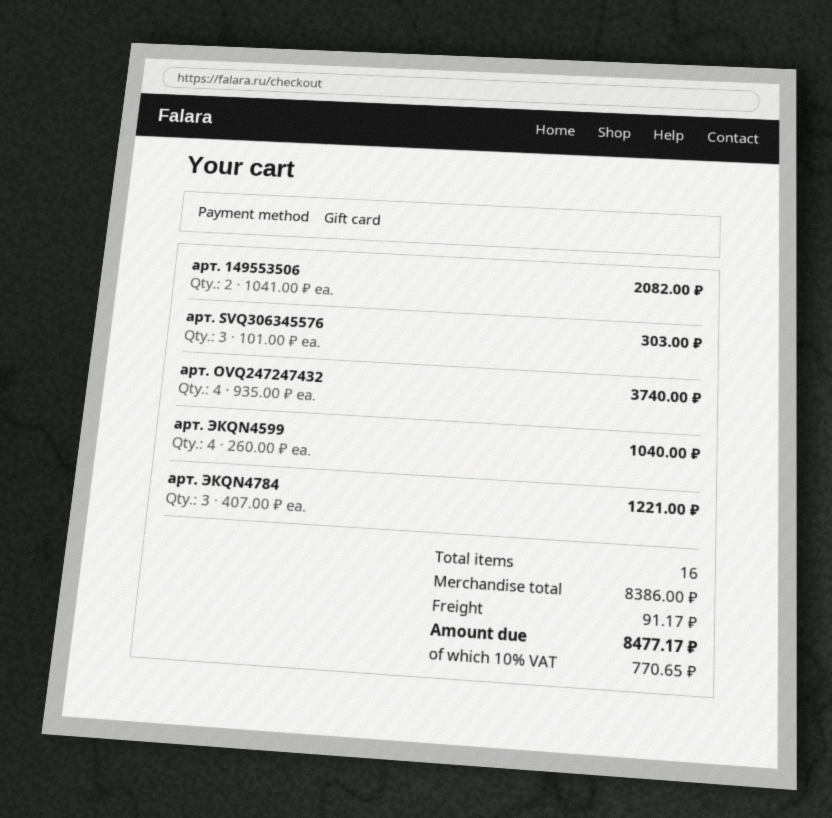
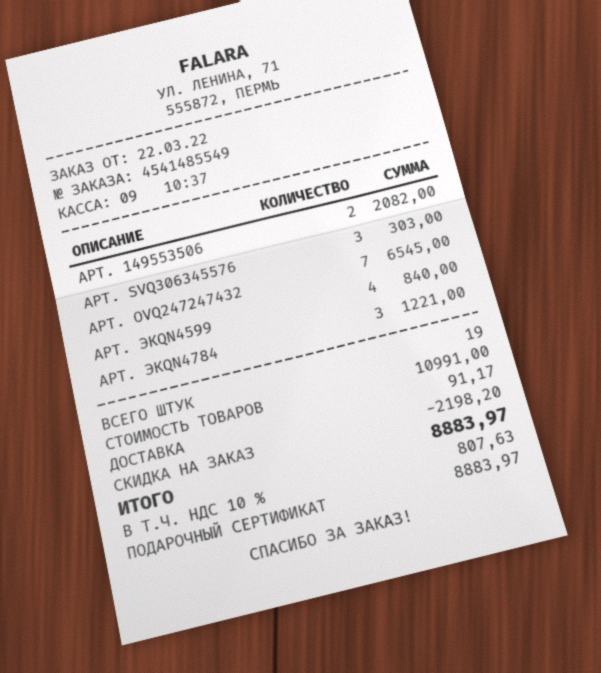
арт. OVQ247247432: 4 for 3740.00 -> 7 for 6545.00
арт. ЭКQN4599: 4 for 1040.00 -> 4 for 840.00
total quantity: 16 -> 19
subtotal: 8386.00 -> 10991.00
discount: none -> 2198.20
tax: 10% = 770.65 -> 10% = 807.63
total: 8477.17 -> 8883.97

